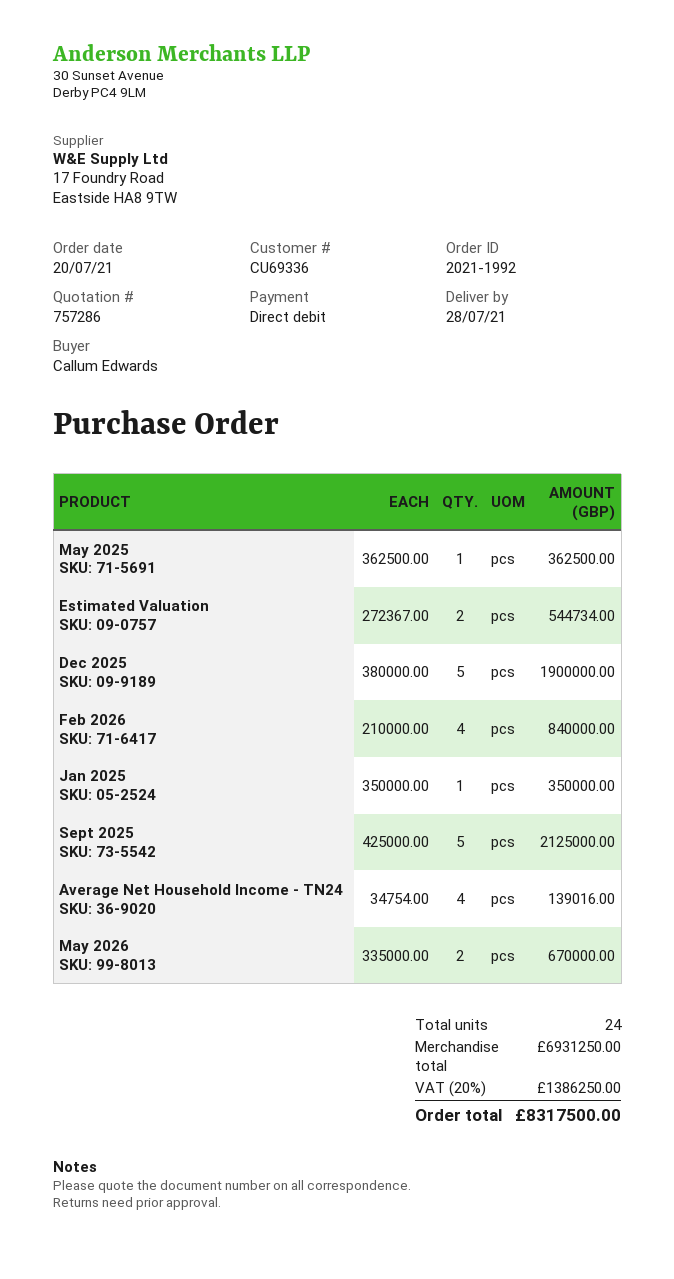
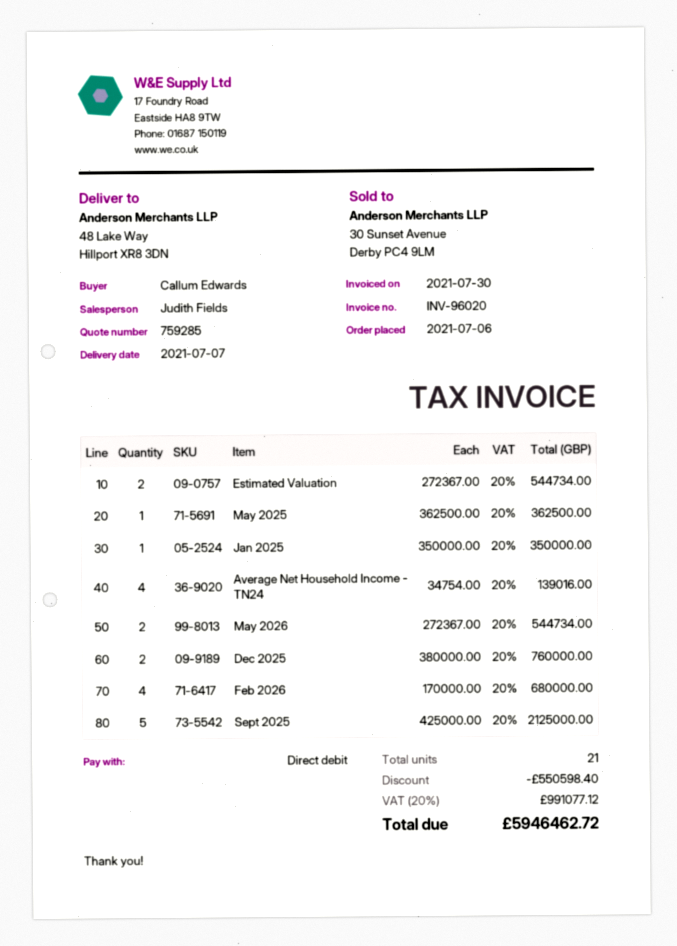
quote number: 757286 -> 759285
order date: 2021-07-20 -> 2021-07-06
delivery date: 2021-07-28 -> 2021-07-07
Dec 2025: 5 x 380000.00 = 1900000.00 -> 2 x 380000.00 = 760000.00
Feb 2026: 4 x 210000.00 = 840000.00 -> 4 x 170000.00 = 680000.00
May 2026: 2 x 335000.00 = 670000.00 -> 2 x 272367.00 = 544734.00
total quantity: 24 -> 21
discount: none -> 550598.40
tax: 20% = 1386250.00 -> 20% = 991077.12
total: 8317500.00 -> 5946462.72

